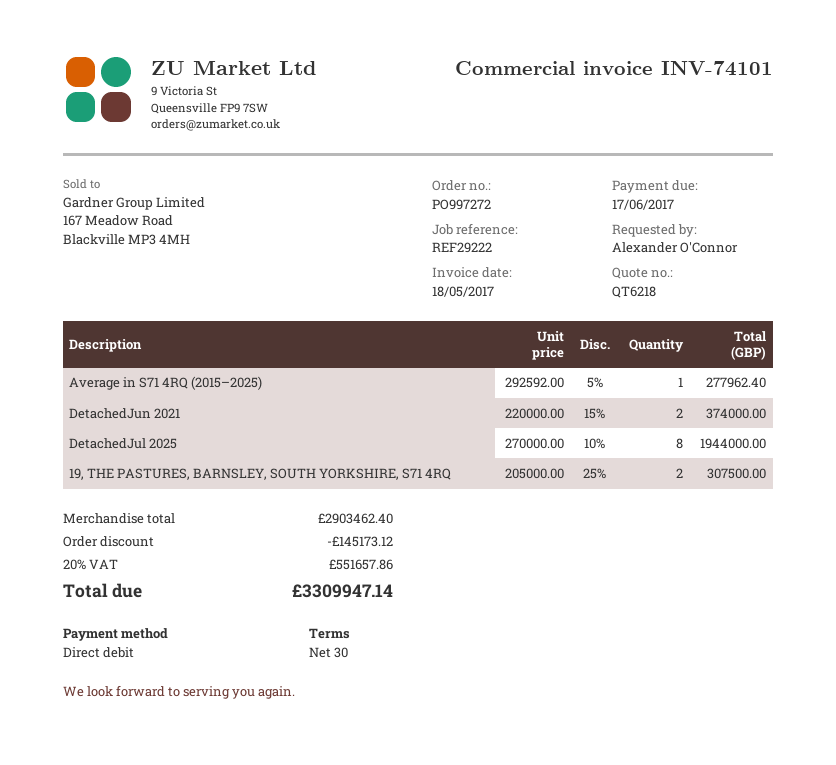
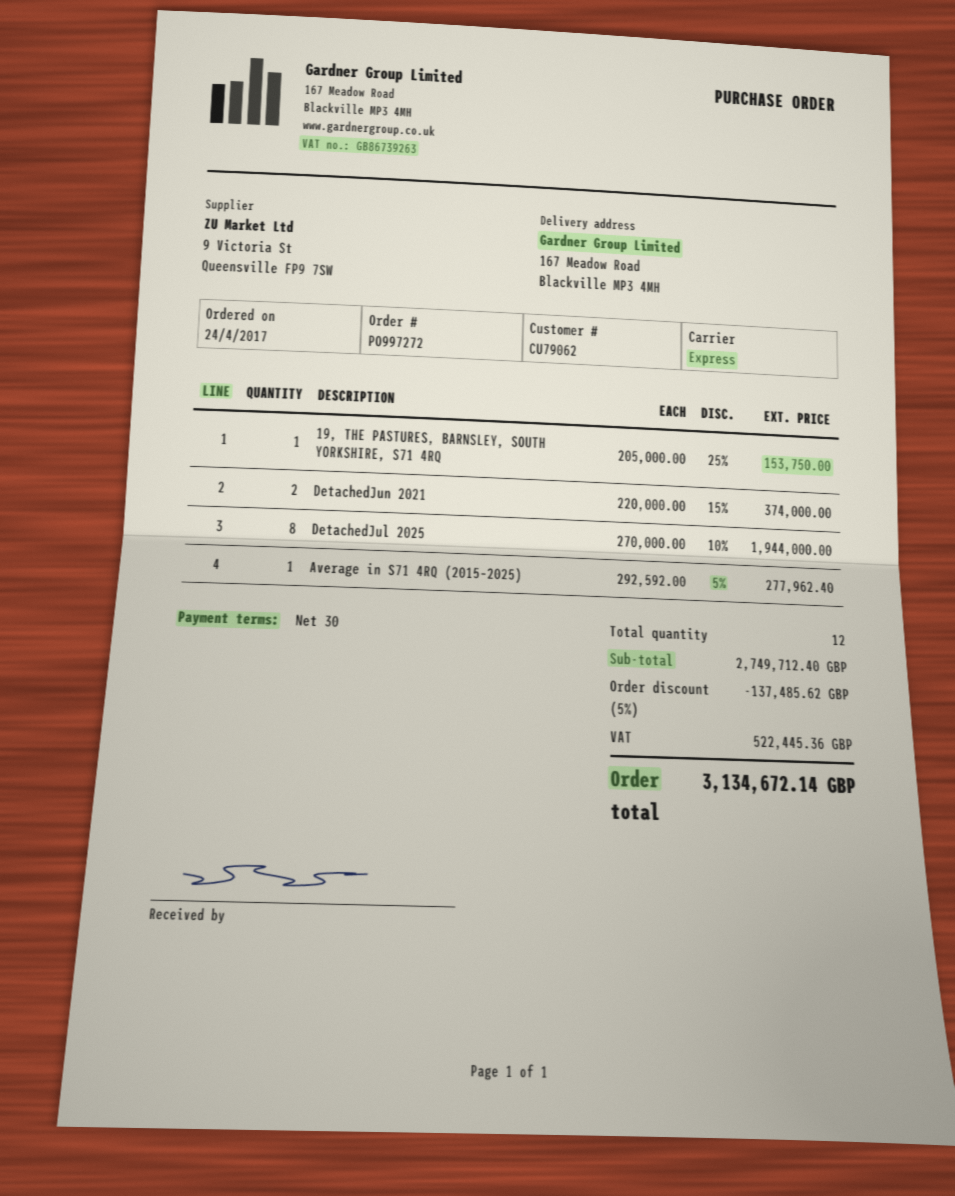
19, THE PASTURES, BARNSLEY, SOUTH YORKSHIRE, S71 4RQ: 2 x 205000.00 - 25% = 307500.00 -> 1 x 205000.00 - 25% = 153750.00
subtotal: 2903462.40 -> 2749712.40
discount: 145173.12 -> 137485.62
tax: 551657.86 -> 522445.36
total: 3309947.14 -> 3134672.14

